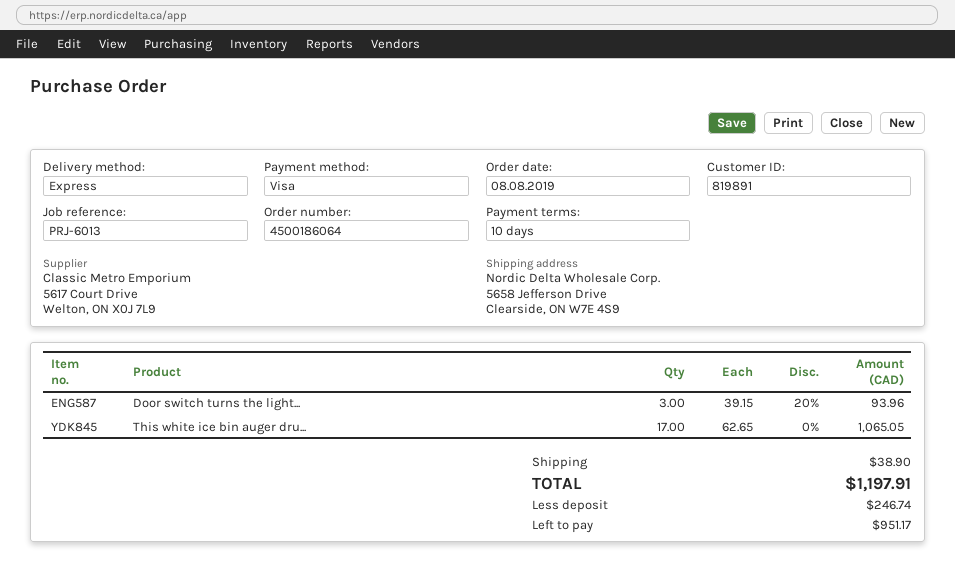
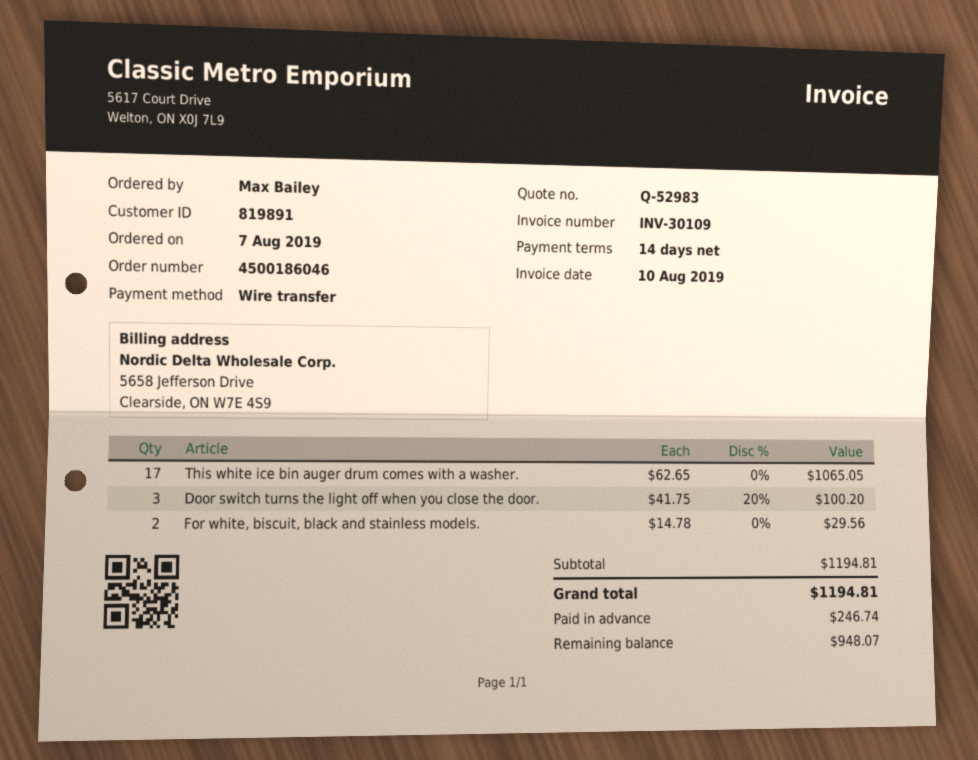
order number: 4500186064 -> 4500186046
order date: 2019-08-08 -> 2019-08-07
payment terms: 10 days -> 14 days
payment method: Visa -> bank transfer
Door switch turns the light...: 3 x 39.15 - 20% = 93.96 -> 3 x 41.75 - 20% = 100.20
For white, biscuit, black and stainless models.: none -> 2 x 14.78 = 29.56
shipping: 38.90 -> none
total: 1197.91 -> 1194.81
balance: 951.17 -> 948.07

